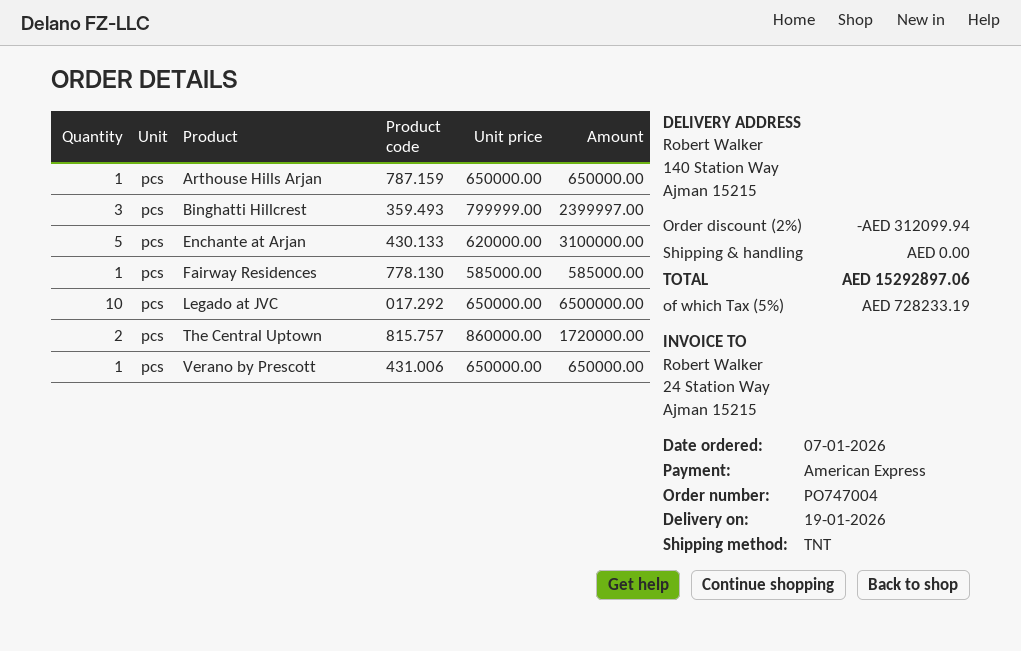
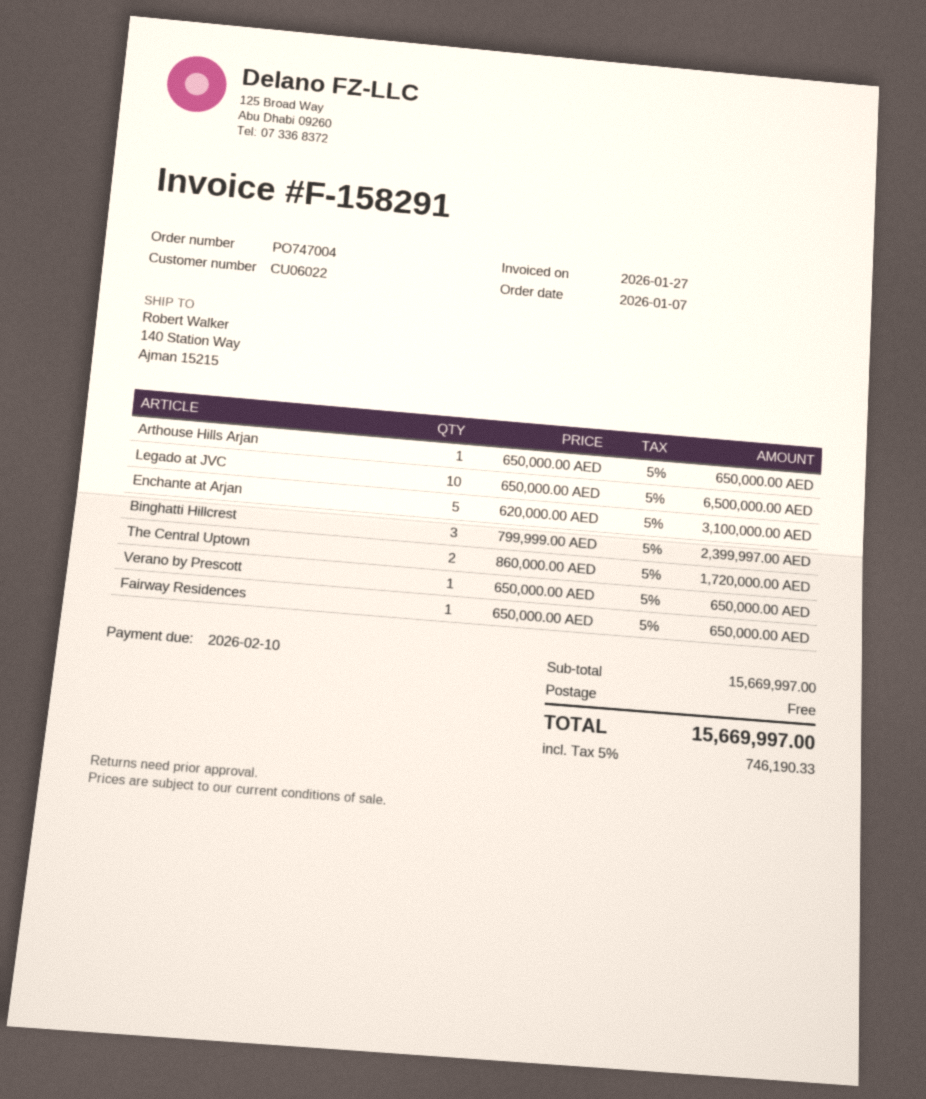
Fairway Residences: 1 x 585000.00 = 585000.00 -> 1 x 650000.00 = 650000.00
discount: 2% = 312099.94 -> none
tax: 5% = 728233.19 -> 5% = 746190.33
total: 15292897.06 -> 15669997.00

